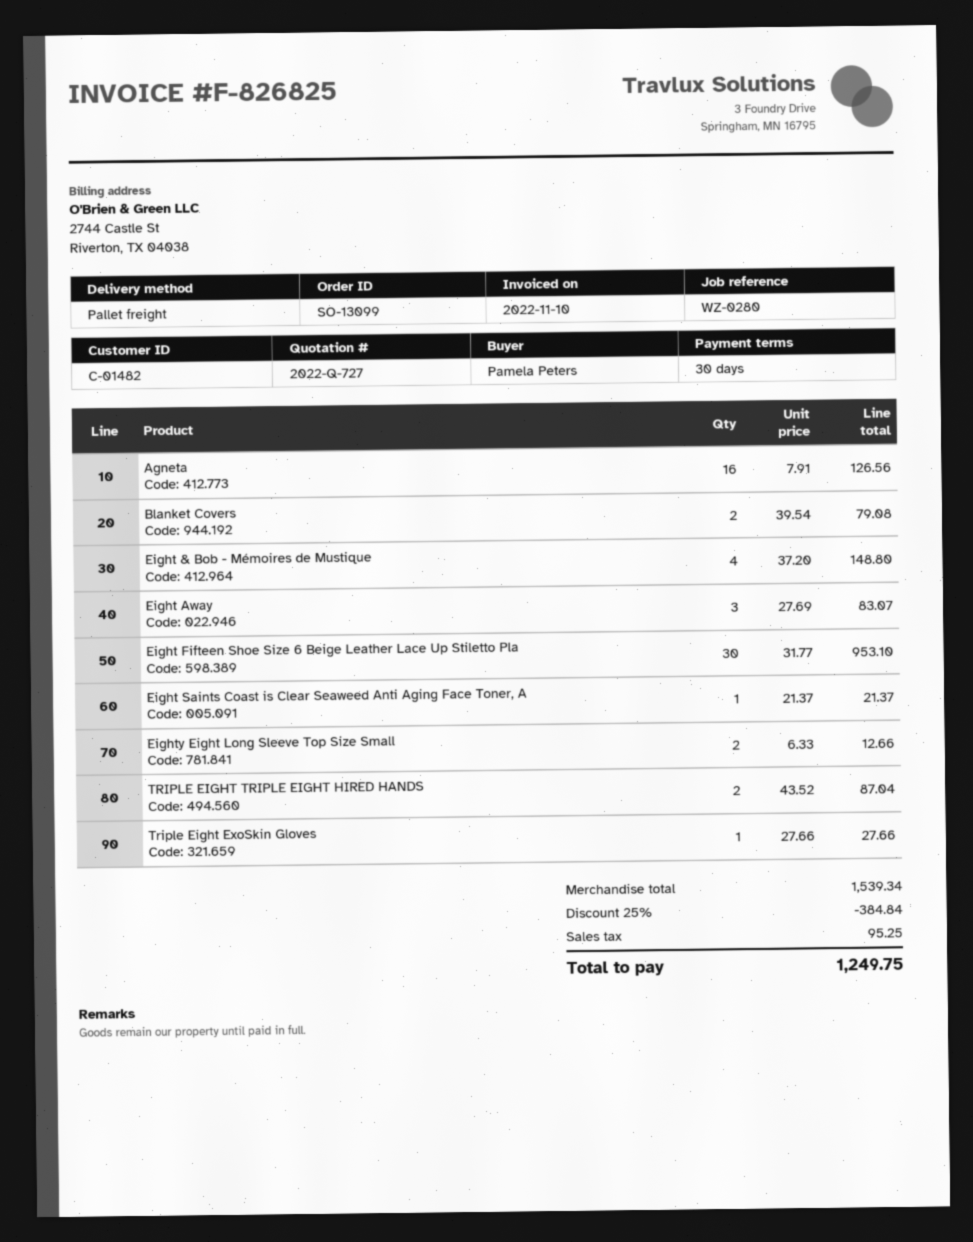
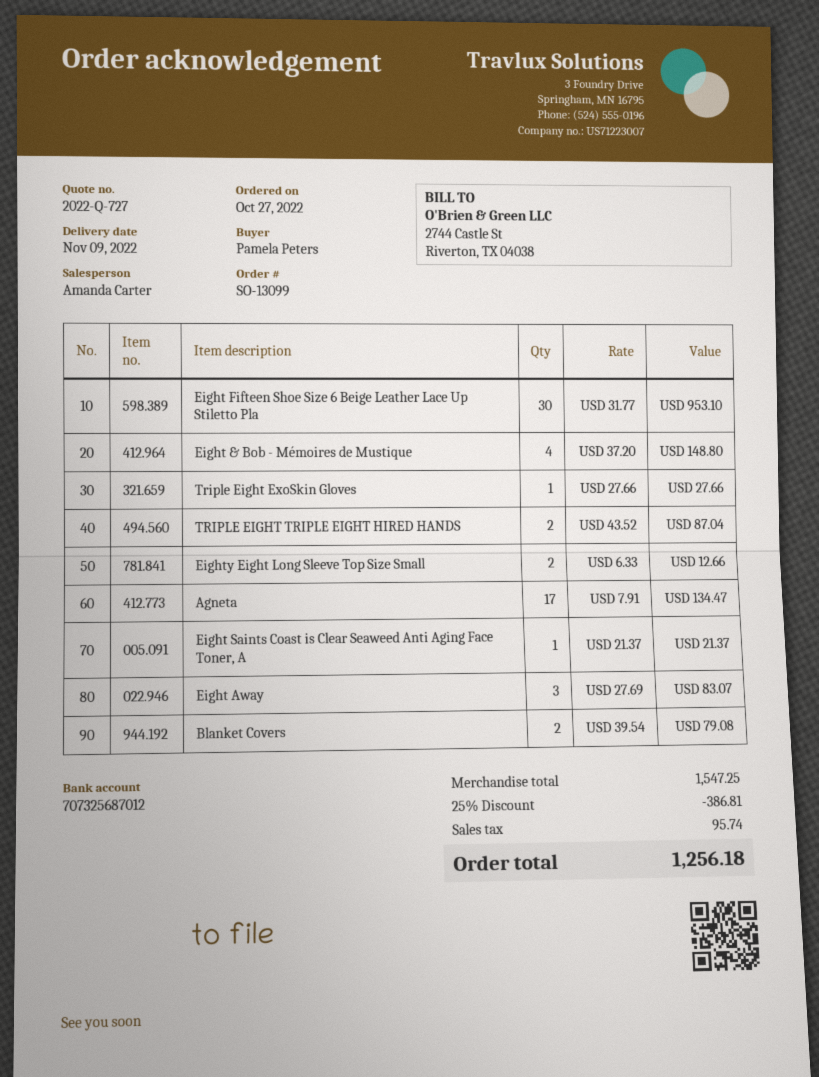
Agneta: 16 x 7.91 = 126.56 -> 17 x 7.91 = 134.47
subtotal: 1539.34 -> 1547.25
discount: 25% = 384.84 -> 25% = 386.81
tax: 95.25 -> 95.74
total: 1249.75 -> 1256.18

